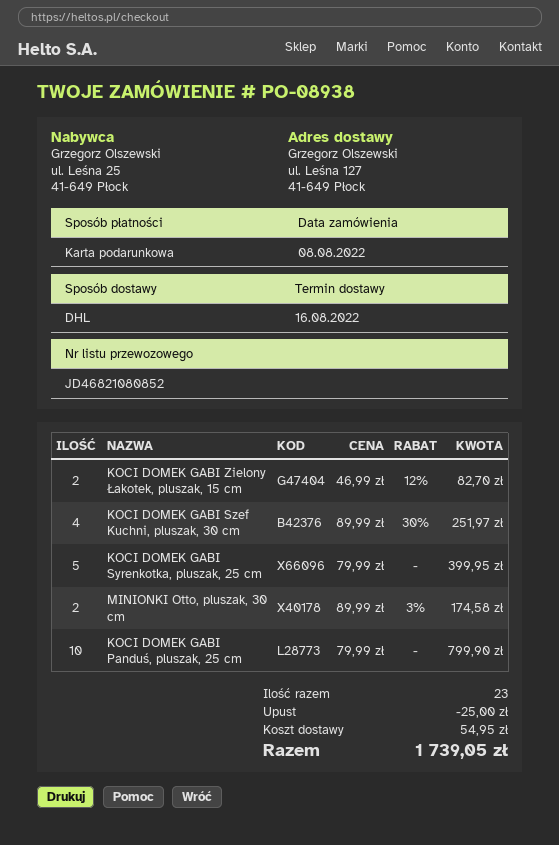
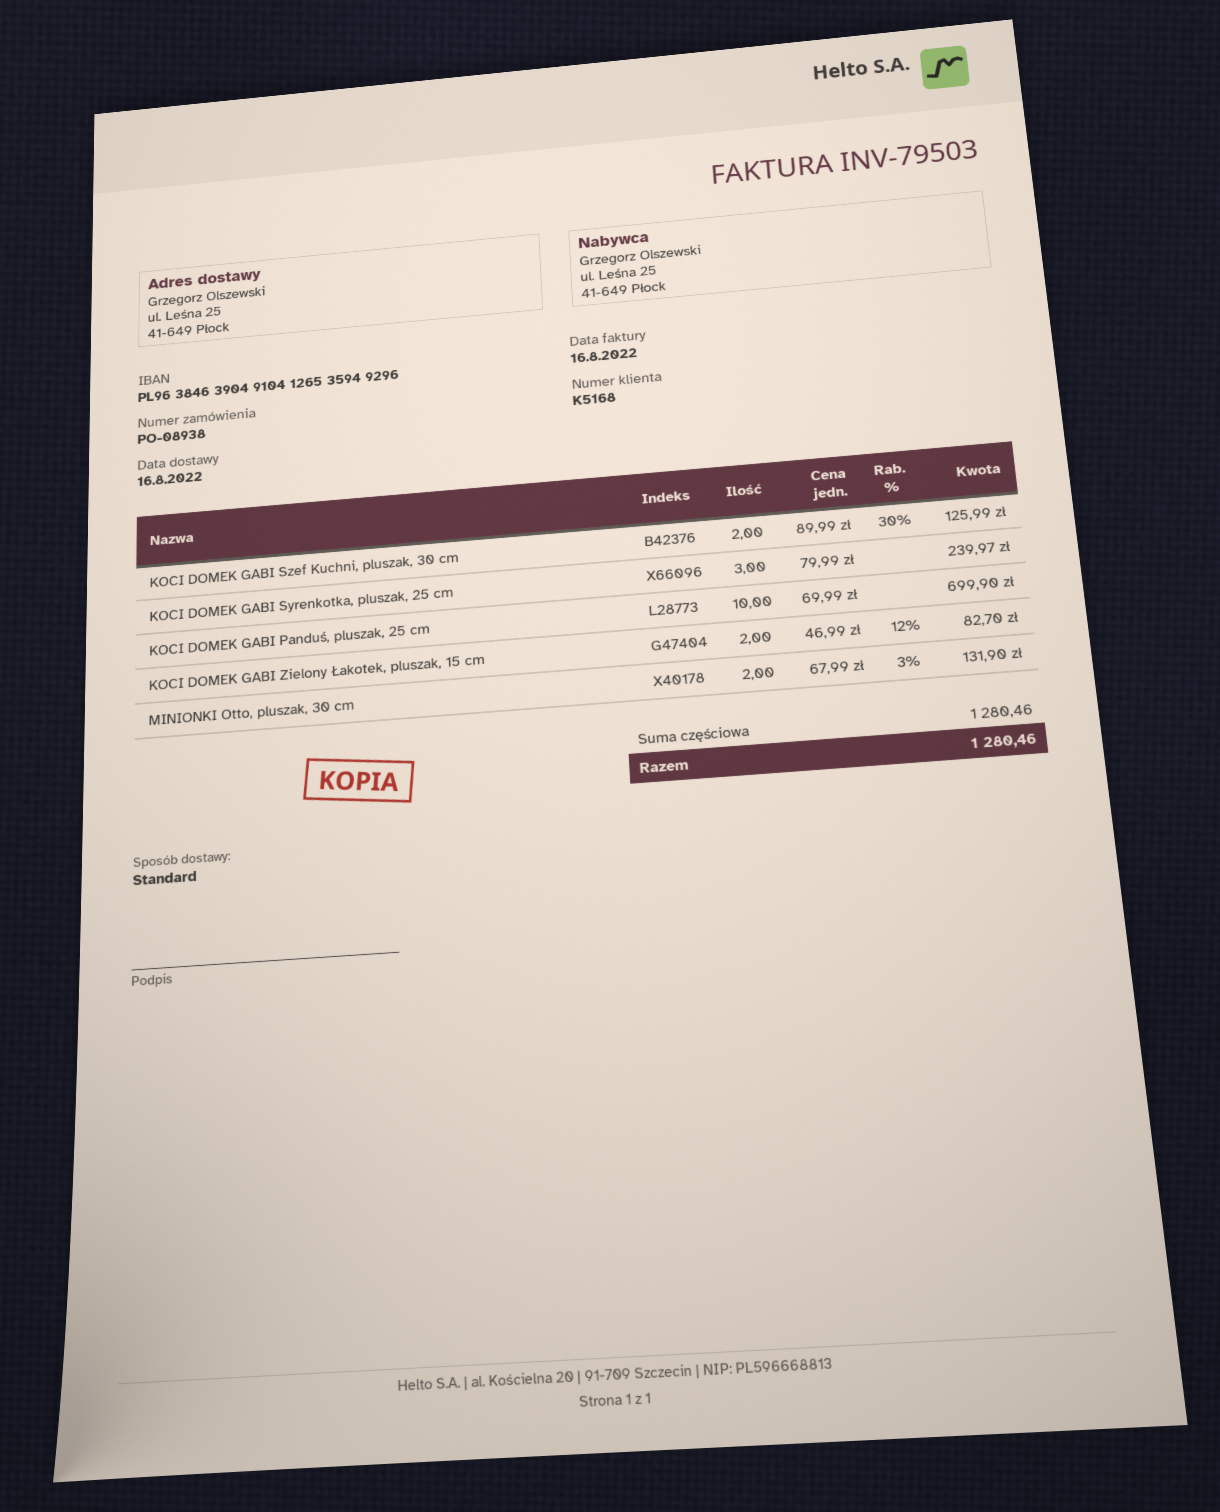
shipping method: DHL -> standard
ship to: ul. Leśna 127, 41-649 Płock -> ul. Leśna 25, 41-649 Płock
KOCI DOMEK GABI Szef Kuchni, pluszak, 30 cm: 4 x 89.99 - 30% = 251.97 -> 2 x 89.99 - 30% = 125.99
KOCI DOMEK GABI Syrenkotka, pluszak, 25 cm: 5 x 79.99 = 399.95 -> 3 x 79.99 = 239.97
MINIONKI Otto, pluszak, 30 cm: 2 x 89.99 - 3% = 174.58 -> 2 x 67.99 - 3% = 131.90
KOCI DOMEK GABI Panduś, pluszak, 25 cm: 10 x 79.99 = 799.90 -> 10 x 69.99 = 699.90
discount: 25.00 -> none
shipping: 54.95 -> none
total: 1739.05 -> 1280.46

